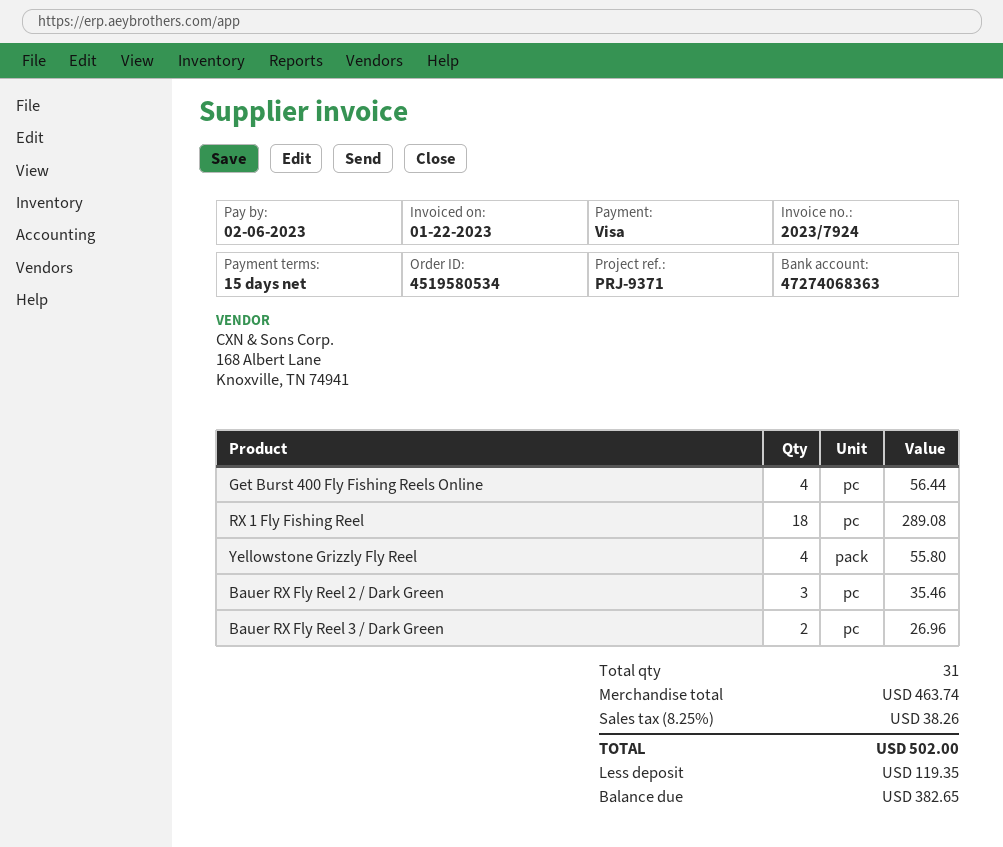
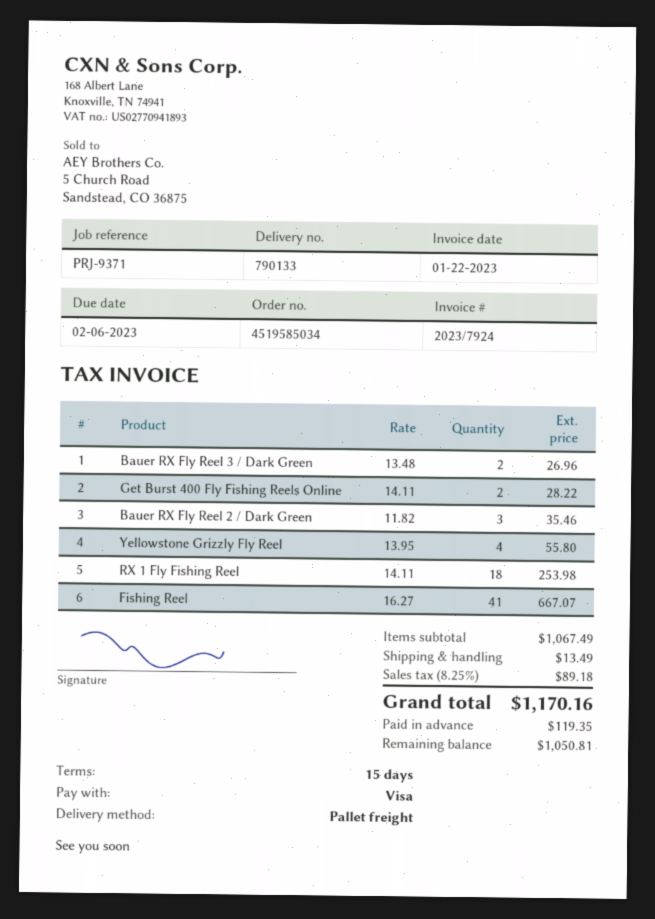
order number: 4519580534 -> 4519585034
Get Burst 400 Fly Fishing Reels Online: 4 for 56.44 -> 2 for 28.22
RX 1 Fly Fishing Reel: 18 for 289.08 -> 18 for 253.98
Fishing Reel: none -> 41 for 667.07
subtotal: 463.74 -> 1067.49
shipping: none -> 13.49
tax: 8.25% = 38.26 -> 8.25% = 89.18
total: 502.00 -> 1170.16
balance: 382.65 -> 1050.81

